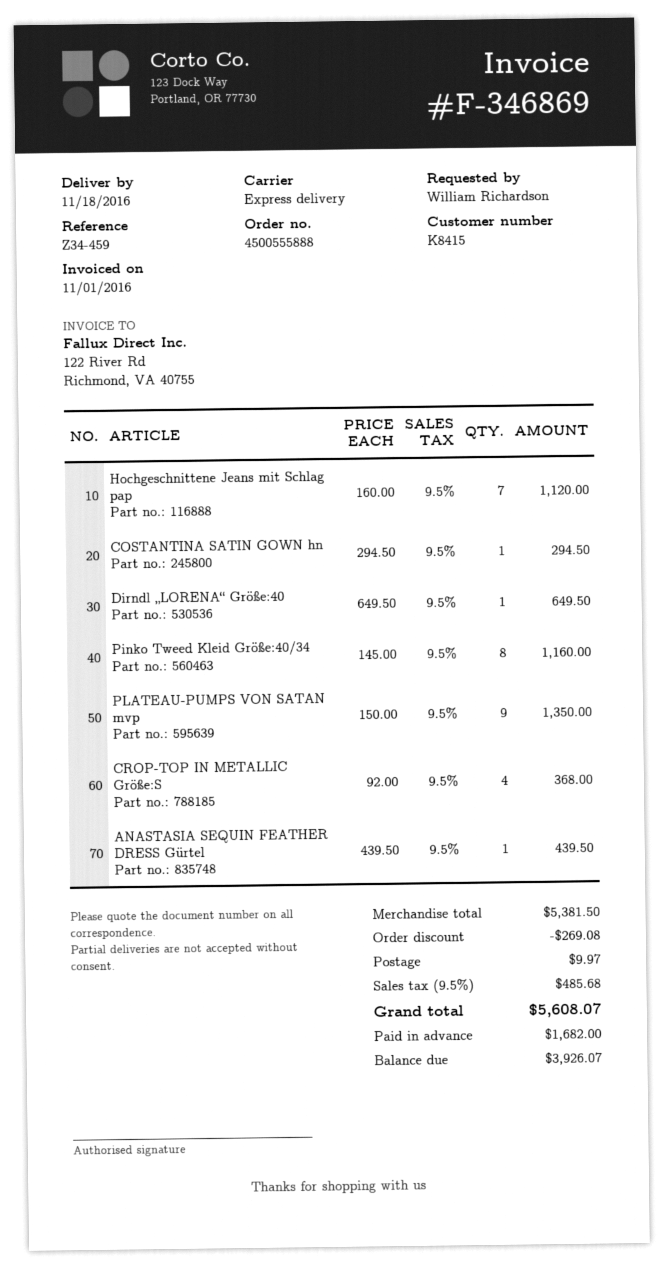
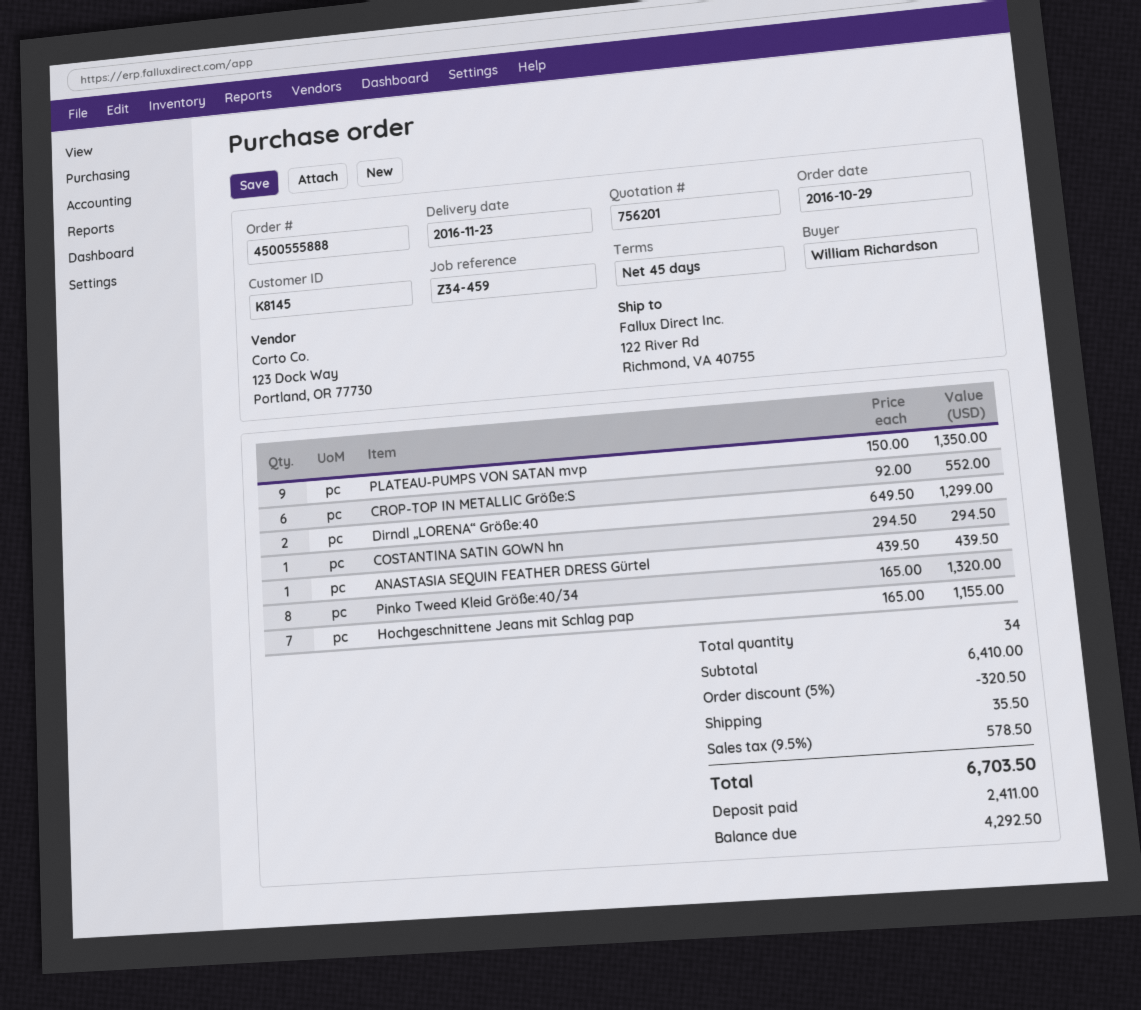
delivery date: 2016-11-18 -> 2016-11-23
customer number: K8415 -> K8145
Hochgeschnittene Jeans mit Schlag pap: 7 x 160.00 = 1120.00 -> 7 x 165.00 = 1155.00
Dirndl „LORENA“ Größe:40: 1 x 649.50 = 649.50 -> 2 x 649.50 = 1299.00
Pinko Tweed Kleid Größe:40/34: 8 x 145.00 = 1160.00 -> 8 x 165.00 = 1320.00
CROP-TOP IN METALLIC Größe:S: 4 x 92.00 = 368.00 -> 6 x 92.00 = 552.00
subtotal: 5381.50 -> 6410.00
discount: 269.08 -> 320.50
shipping: 9.97 -> 35.50
tax: 9.5% = 485.68 -> 9.5% = 578.50
total: 5608.07 -> 6703.50
deposit: 1682.00 -> 2411.00
balance: 3926.07 -> 4292.50

